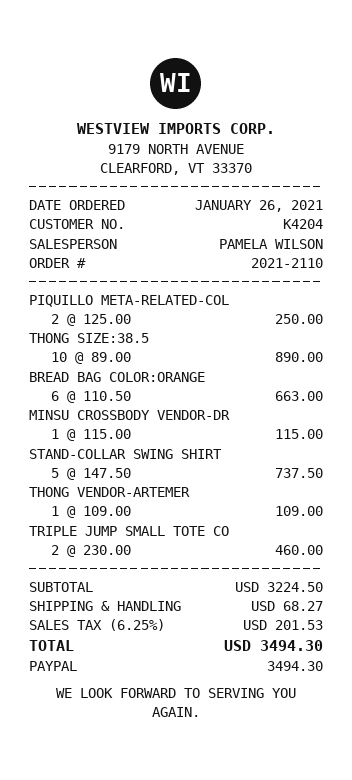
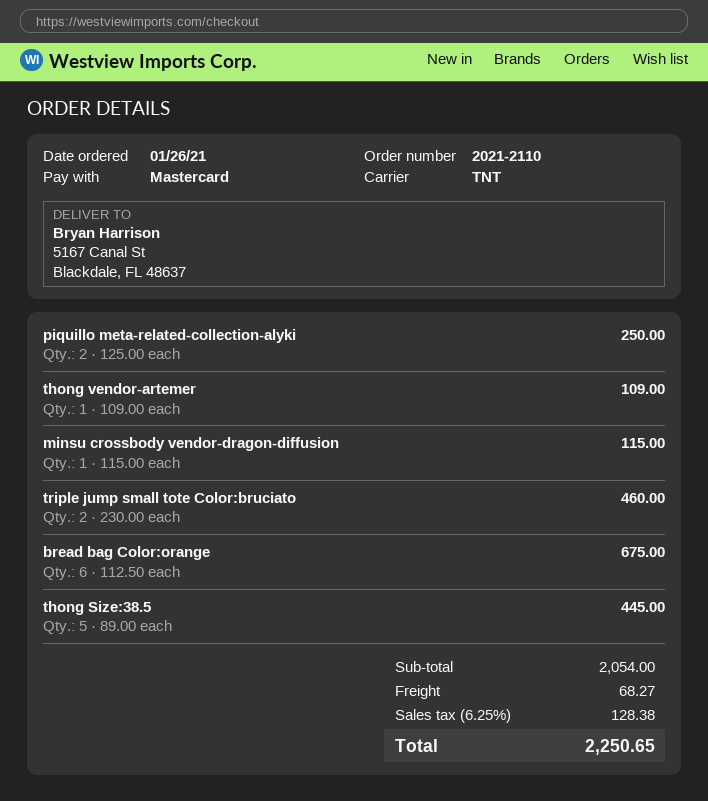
payment method: PayPal -> Mastercard
THONG SIZE:38.5: 10 x 89.00 = 890.00 -> 5 x 89.00 = 445.00
BREAD BAG COLOR:ORANGE: 6 x 110.50 = 663.00 -> 6 x 112.50 = 675.00
STAND-COLLAR SWING SHIRT: 5 x 147.50 = 737.50 -> none
subtotal: 3224.50 -> 2054.00
tax: 6.25% = 201.53 -> 6.25% = 128.38
total: 3494.30 -> 2250.65

